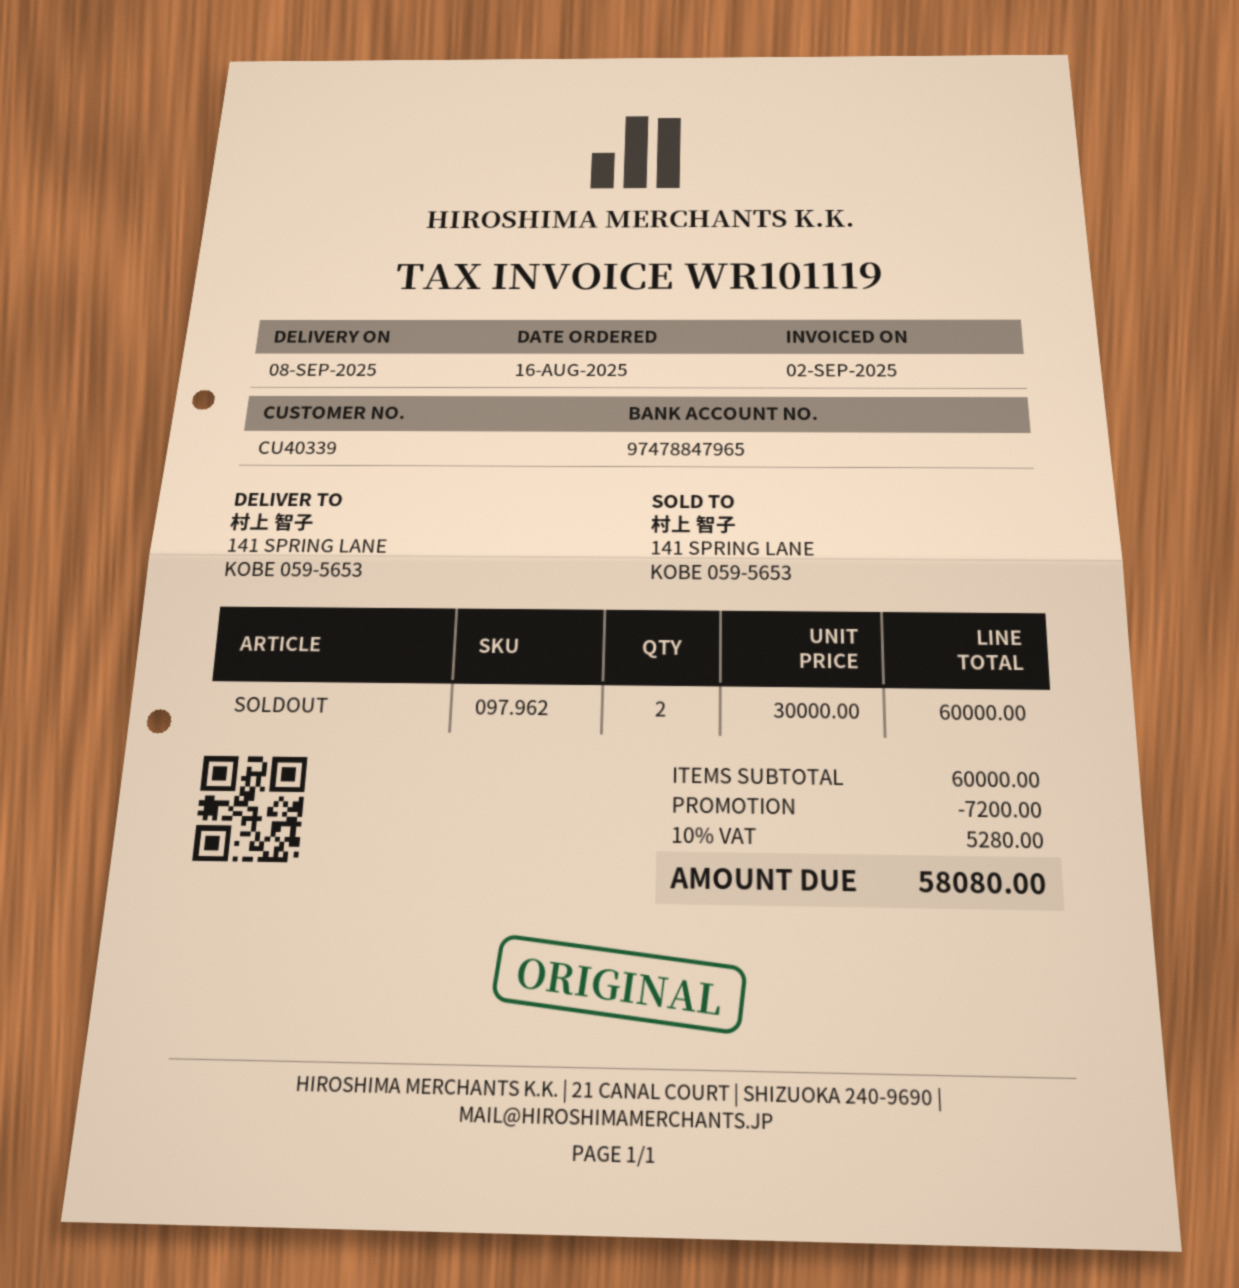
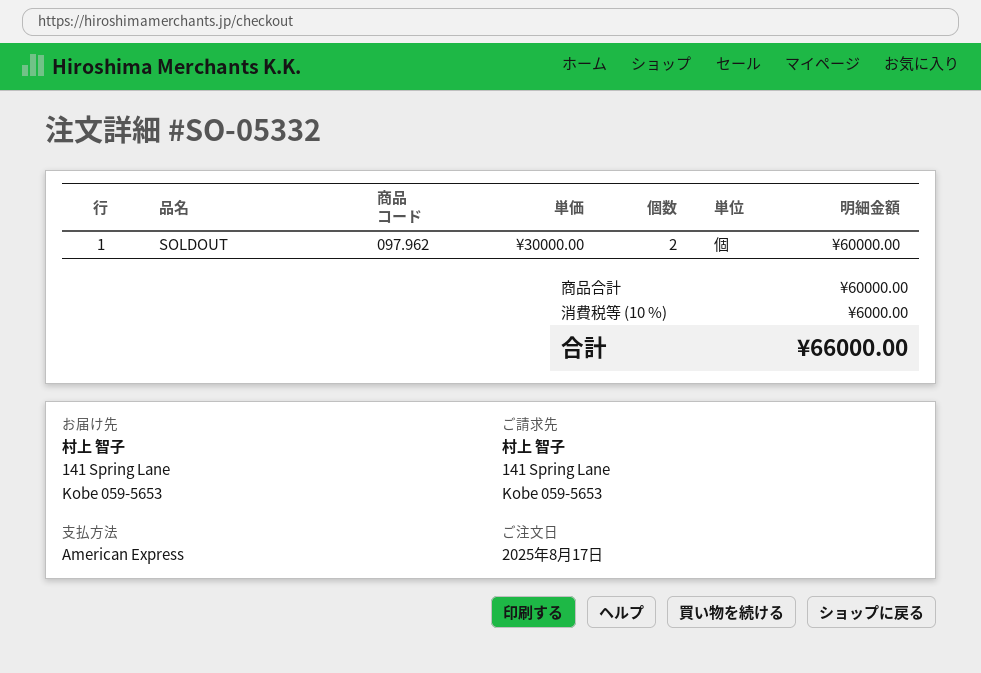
order date: 2025-08-16 -> 2025-08-17
discount: 7200.00 -> none
tax: 10% = 5280.00 -> 10% = 6000.00
total: 58080.00 -> 66000.00

